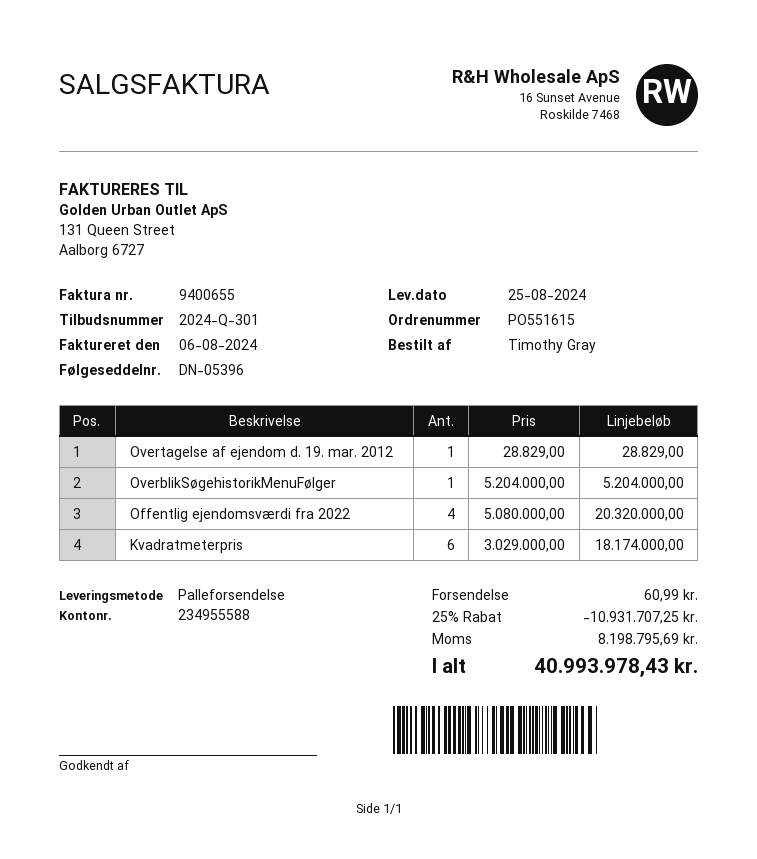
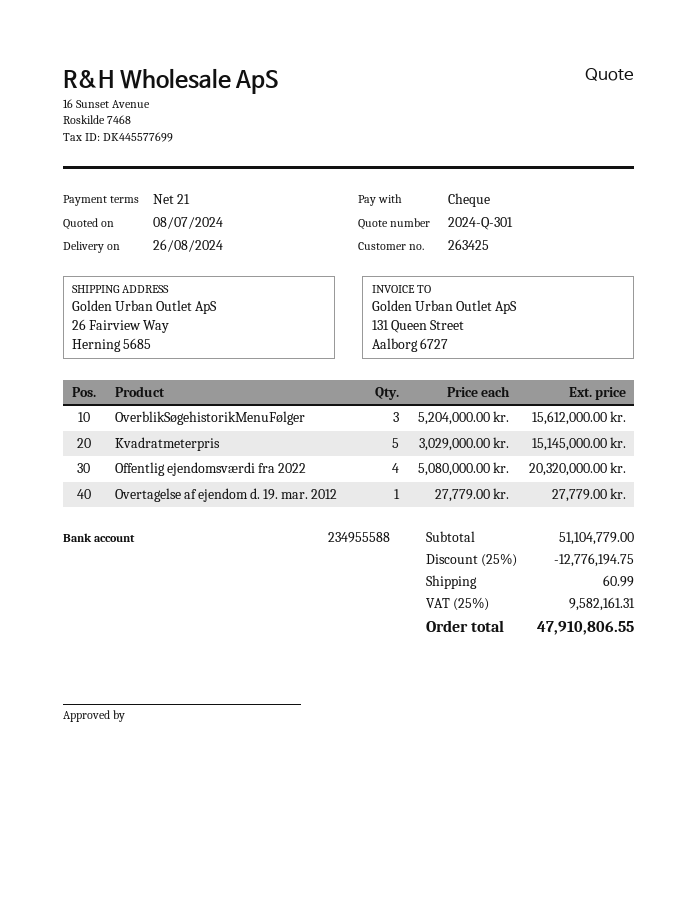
delivery date: 2024-08-25 -> 2024-08-26
Overtagelse af ejendom d. 19. mar. 2012: 1 x 28829.00 = 28829.00 -> 1 x 27779.00 = 27779.00
OverblikSøgehistorikMenuFølger: 1 x 5204000.00 = 5204000.00 -> 3 x 5204000.00 = 15612000.00
Kvadratmeterpris: 6 x 3029000.00 = 18174000.00 -> 5 x 3029000.00 = 15145000.00
discount: 25% = 10931707.25 -> 25% = 12776194.75
tax: 8198795.69 -> 9582161.31
total: 40993978.43 -> 47910806.55

